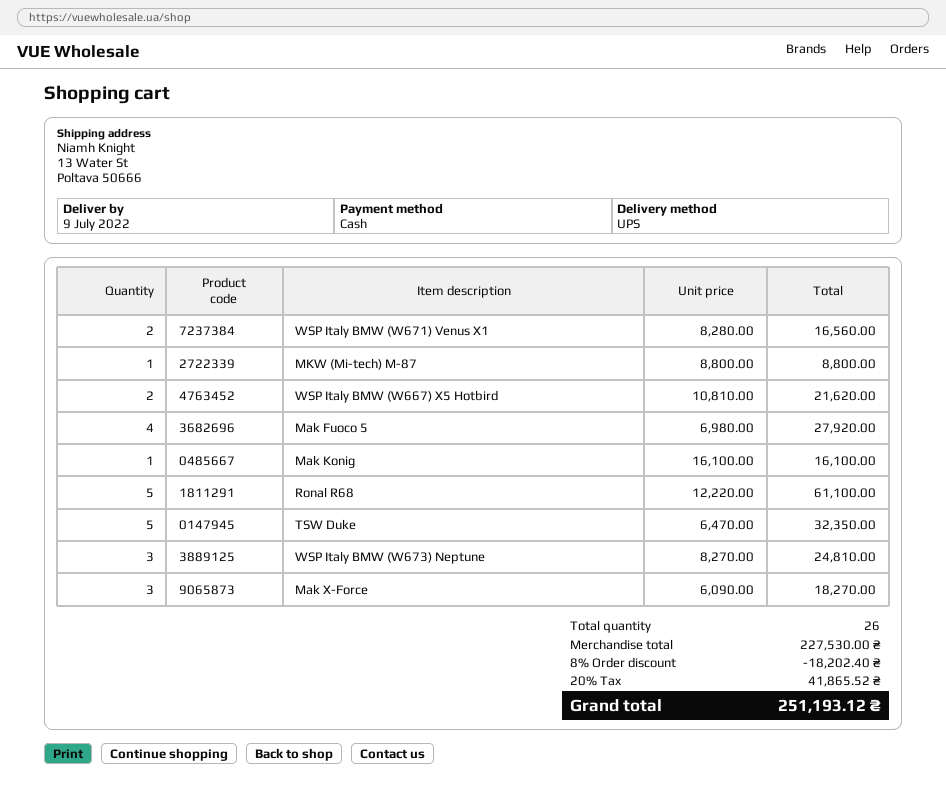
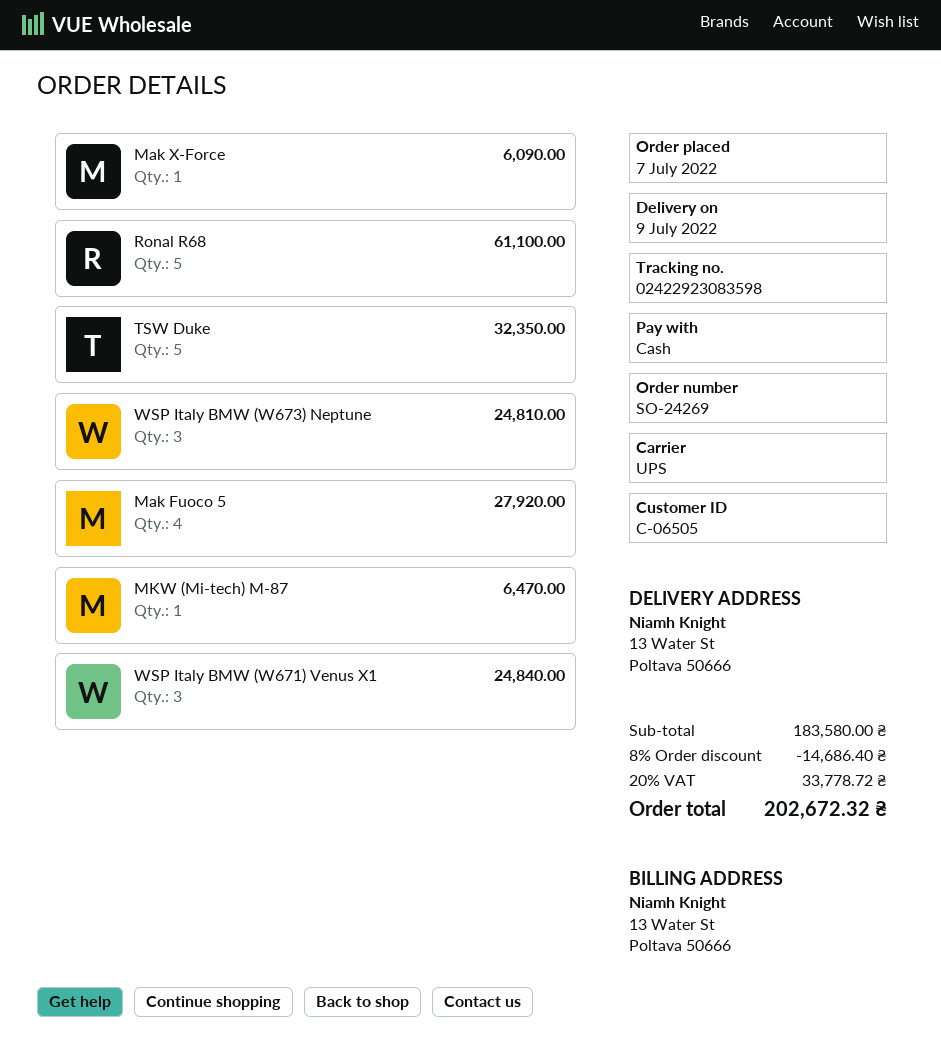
WSP Italy BMW (W671) Venus X1: 2 for 16560.00 -> 3 for 24840.00
MKW (Mi-tech) M-87: 1 for 8800.00 -> 1 for 6470.00
WSP Italy BMW (W667) X5 Hotbird: 2 for 21620.00 -> none
Mak Konig: 1 for 16100.00 -> none
Mak X-Force: 3 for 18270.00 -> 1 for 6090.00
subtotal: 227530.00 -> 183580.00
discount: 8% = 18202.40 -> 8% = 14686.40
tax: 20% = 41865.52 -> 20% = 33778.72
total: 251193.12 -> 202672.32

